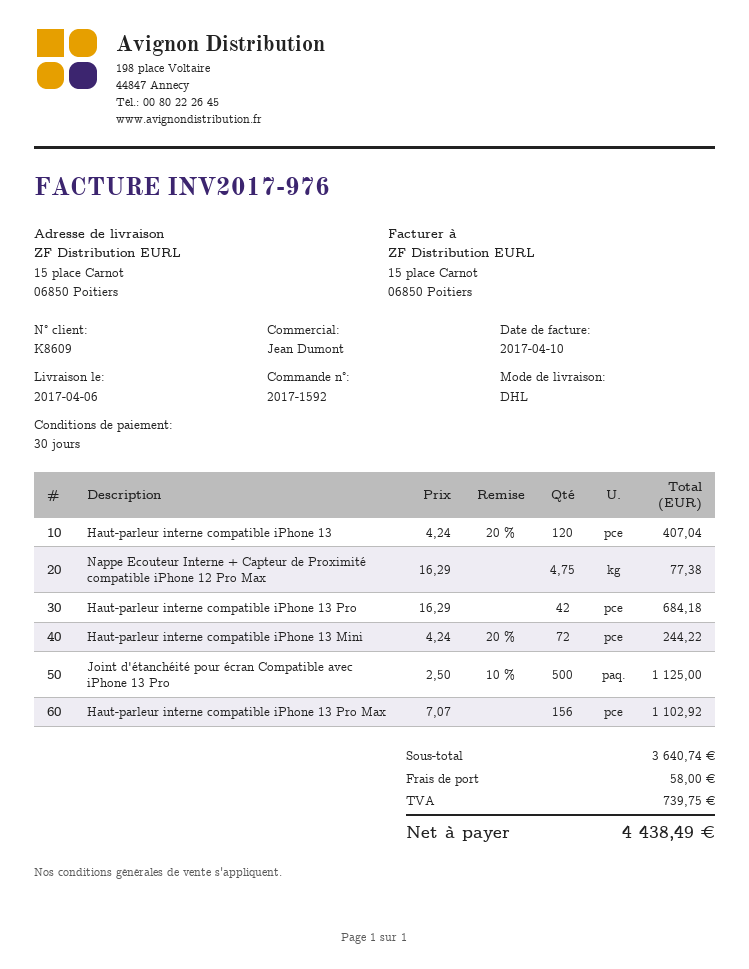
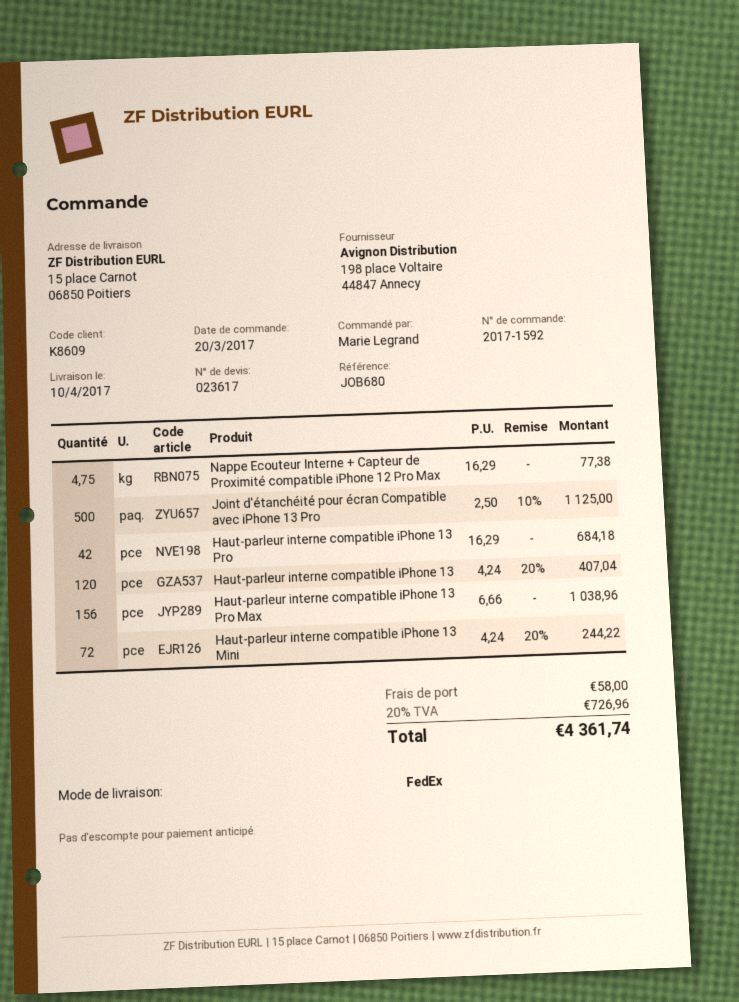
delivery date: 2017-04-06 -> 2017-04-10
shipping method: DHL -> FedEx
Haut-parleur interne compatible iPhone 13 Pro Max: 156 x 7.07 = 1102.92 -> 156 x 6.66 = 1038.96
tax: 739.75 -> 726.96
total: 4438.49 -> 4361.74

